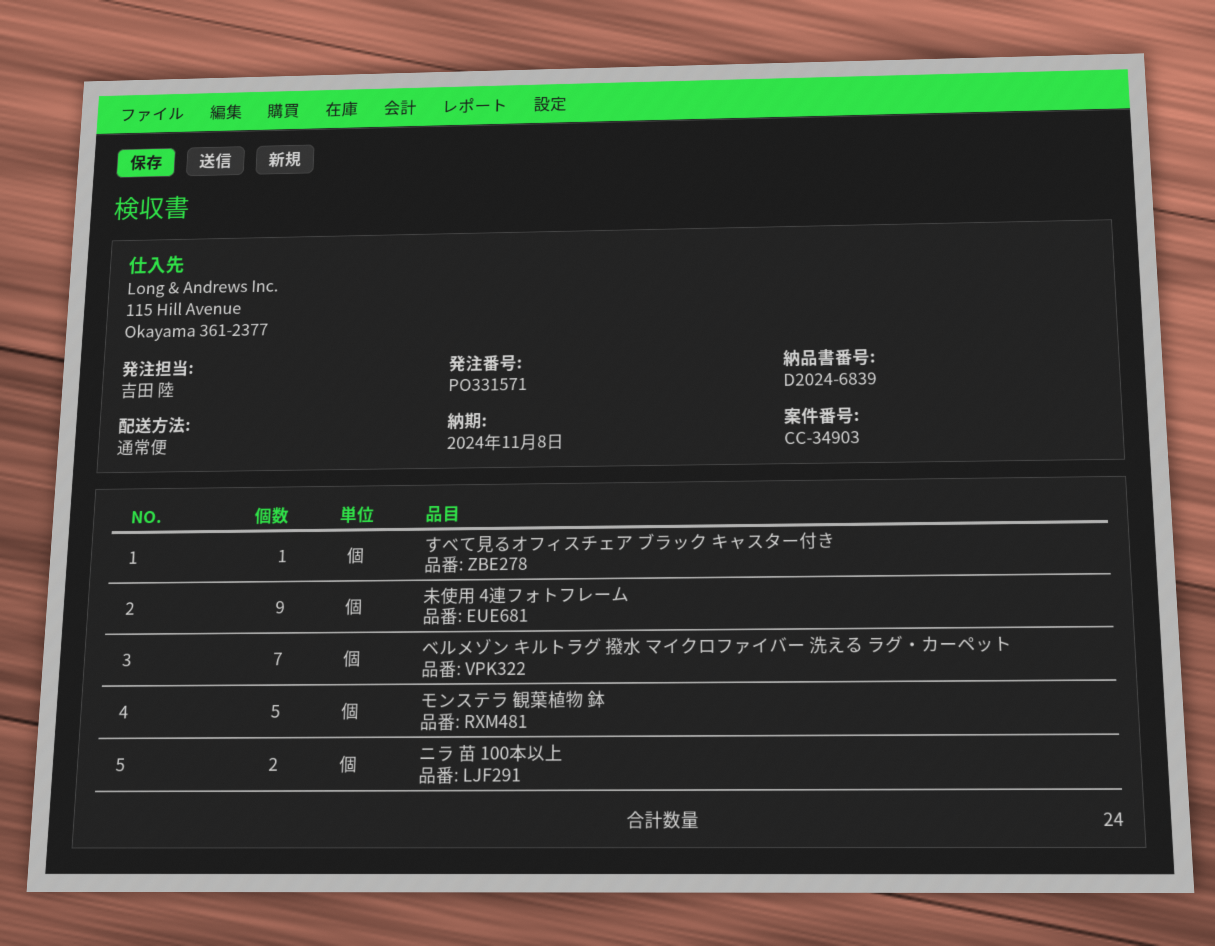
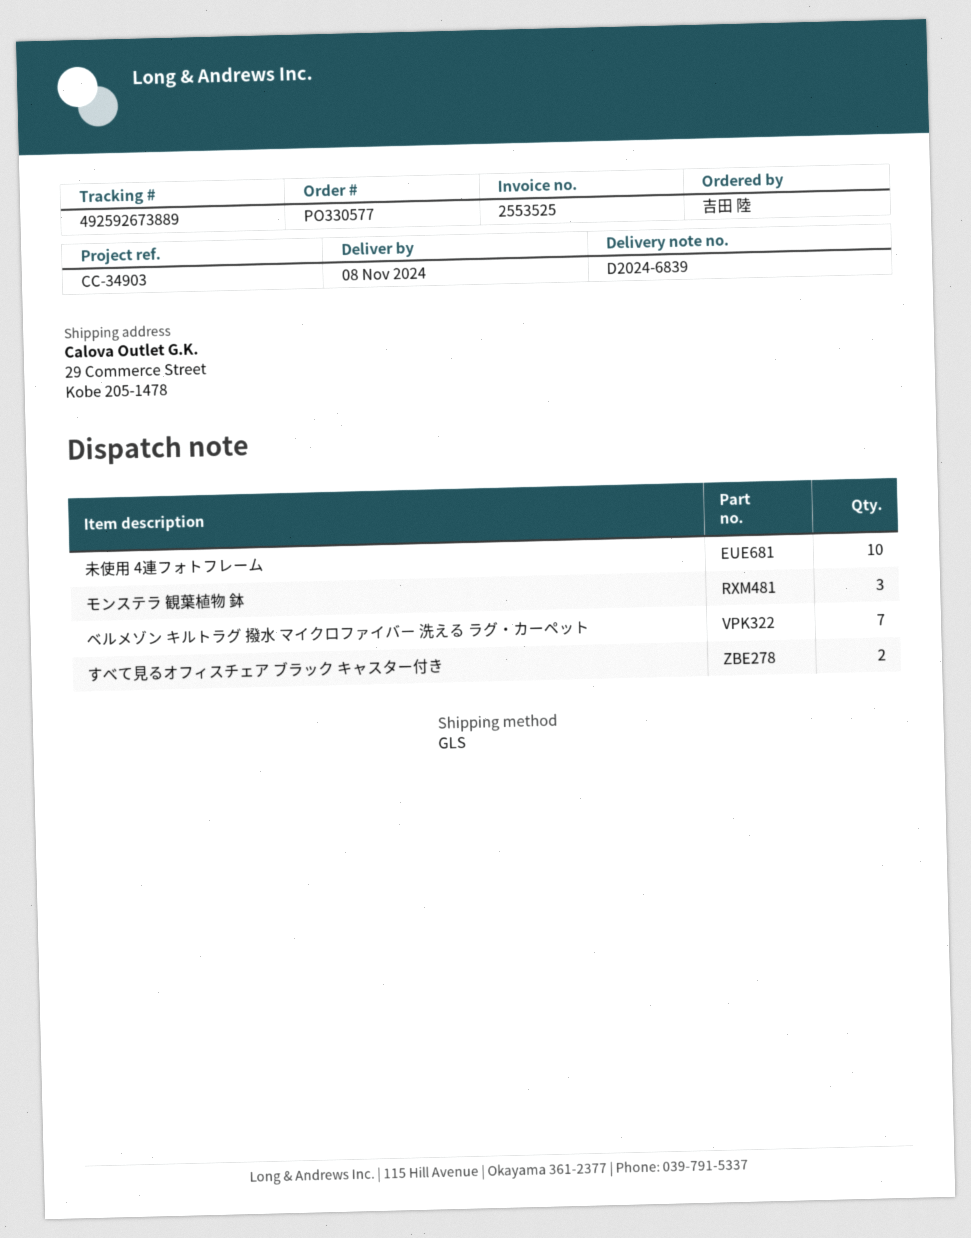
order number: PO331571 -> PO330577
shipping method: standard -> GLS
すべて見るオフィスチェア ブラック キャスター付き: 1 -> 2
未使用 4連フォトフレーム: 9 -> 10
モンステラ 観葉植物 鉢: 5 -> 3
ニラ 苗 100本以上: 2 -> none

